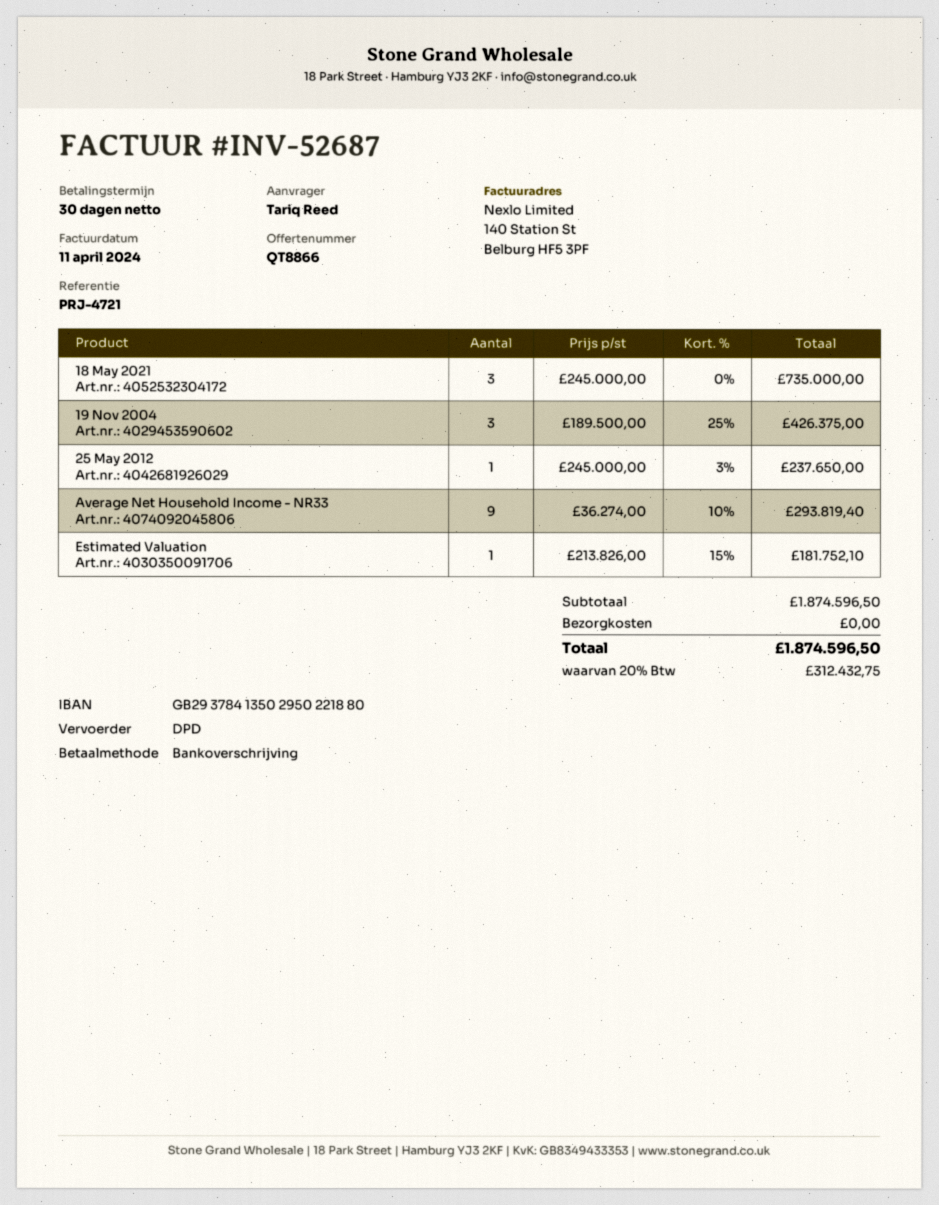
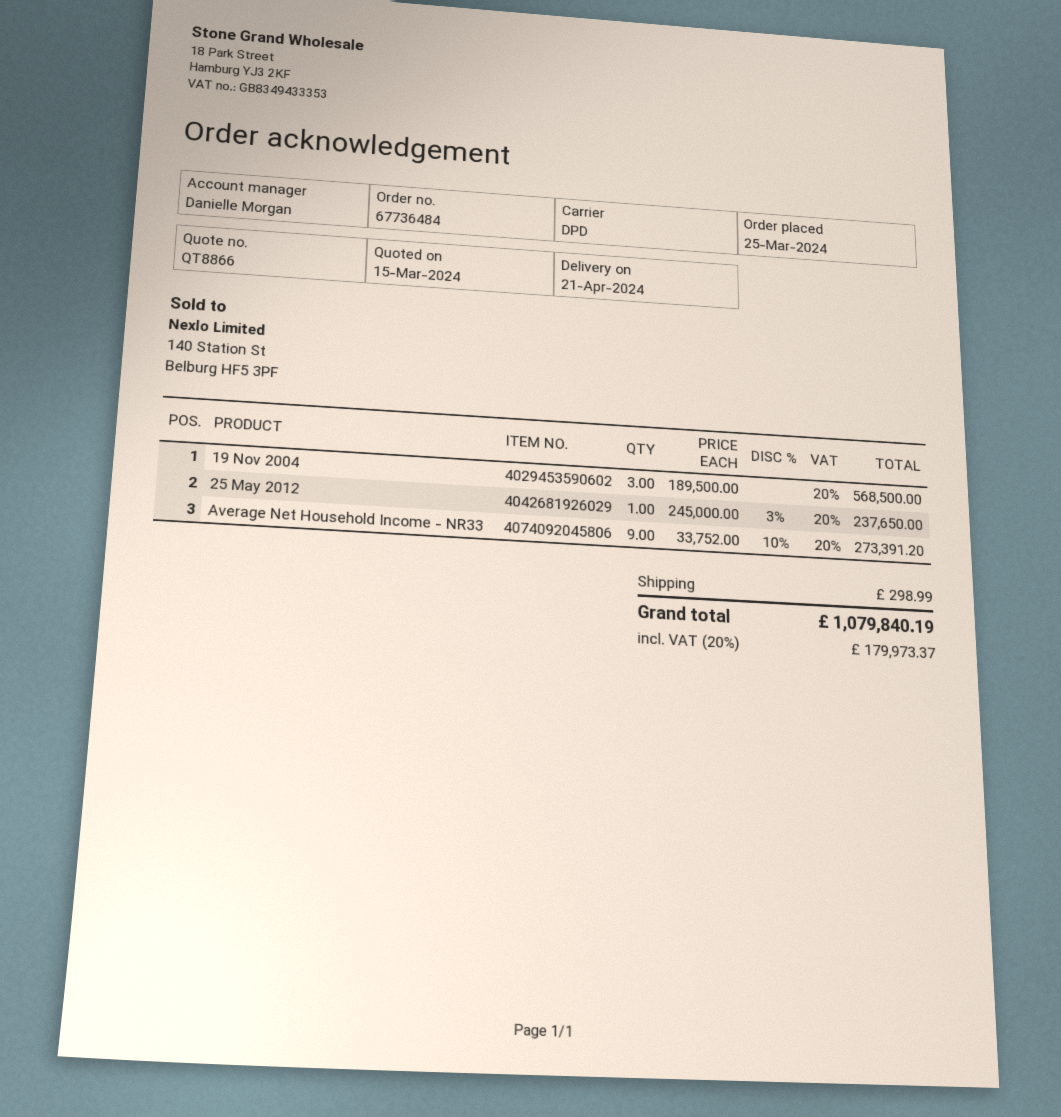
18 May 2021: 3 x 245000.00 = 735000.00 -> none
19 Nov 2004: 3 x 189500.00 - 25% = 426375.00 -> 3 x 189500.00 = 568500.00
Average Net Household Income - NR33: 9 x 36274.00 - 10% = 293819.40 -> 9 x 33752.00 - 10% = 273391.20
Estimated Valuation: 1 x 213826.00 - 15% = 181752.10 -> none
shipping: 0.00 -> 298.99
tax: 20% = 312432.75 -> 20% = 179973.37
total: 1874596.50 -> 1079840.19

